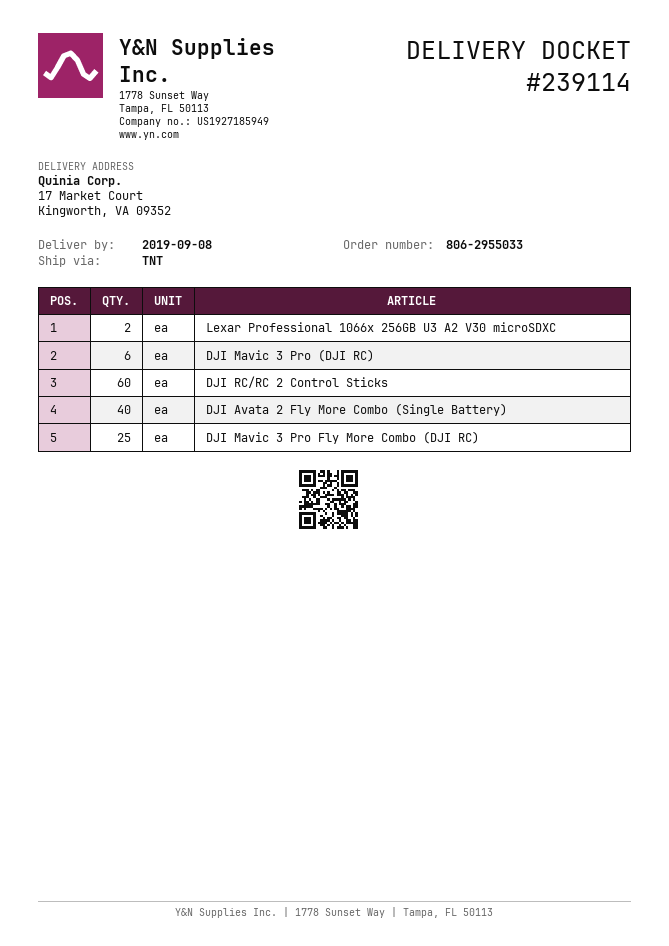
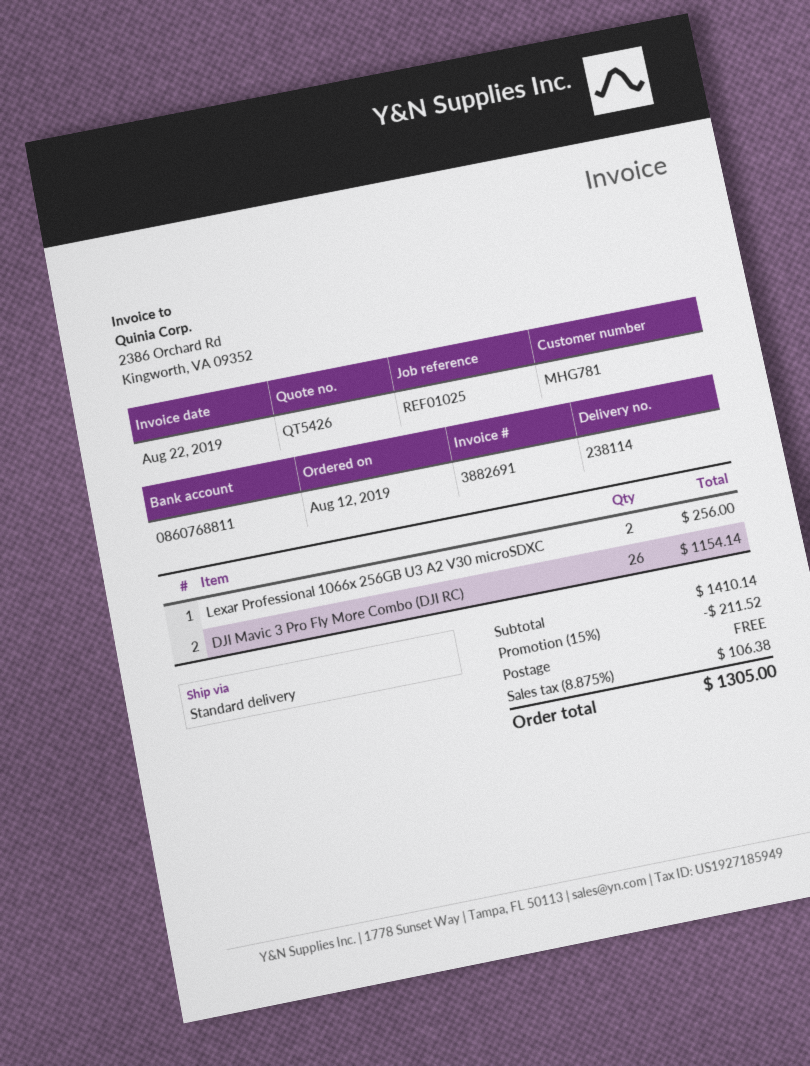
delivery note number: 239114 -> 238114
shipping method: TNT -> standard
DJI Mavic 3 Pro (DJI RC): 6 -> none
DJI RC/RC 2 Control Sticks: 60 -> none
DJI Avata 2 Fly More Combo (Single Battery): 40 -> none
DJI Mavic 3 Pro Fly More Combo (DJI RC): 25 -> 26

